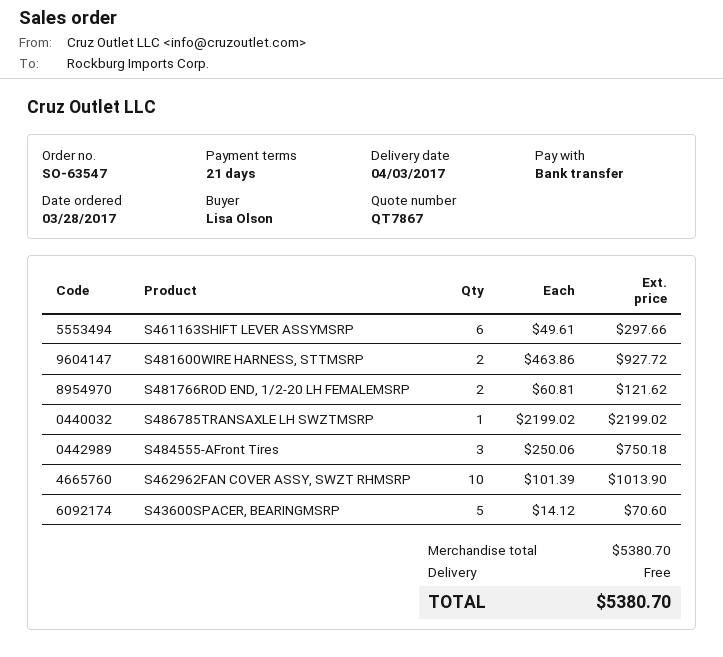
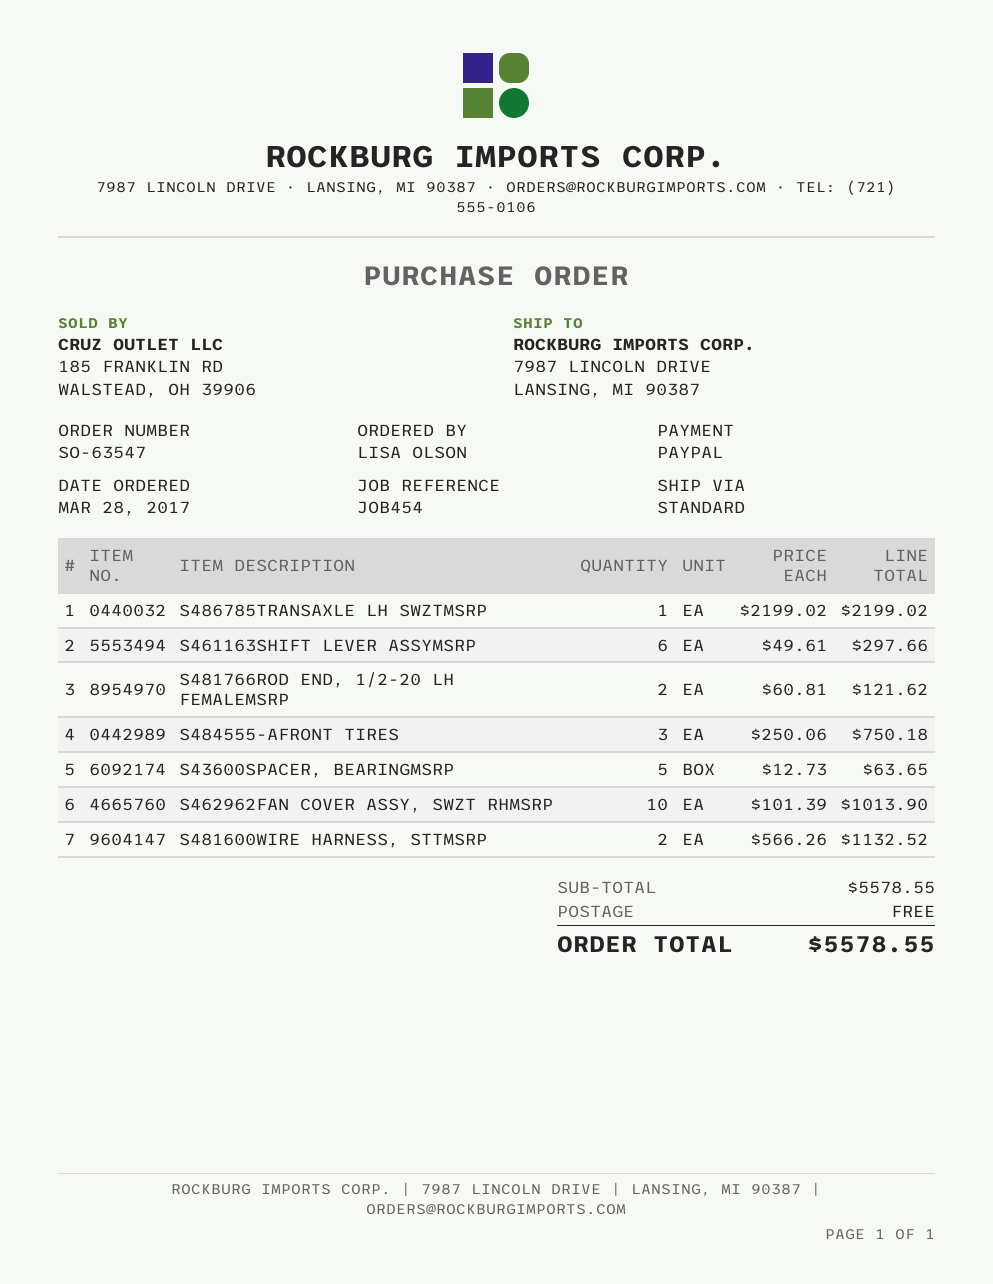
payment method: bank transfer -> PayPal
S481600WIRE HARNESS, STTMSRP: 2 x 463.86 = 927.72 -> 2 x 566.26 = 1132.52
S43600SPACER, BEARINGMSRP: 5 x 14.12 = 70.60 -> 5 x 12.73 = 63.65
subtotal: 5380.70 -> 5578.55
total: 5380.70 -> 5578.55

